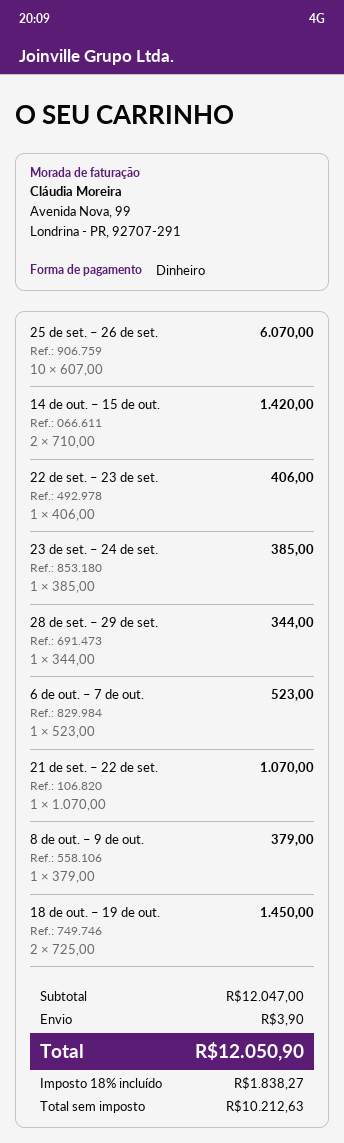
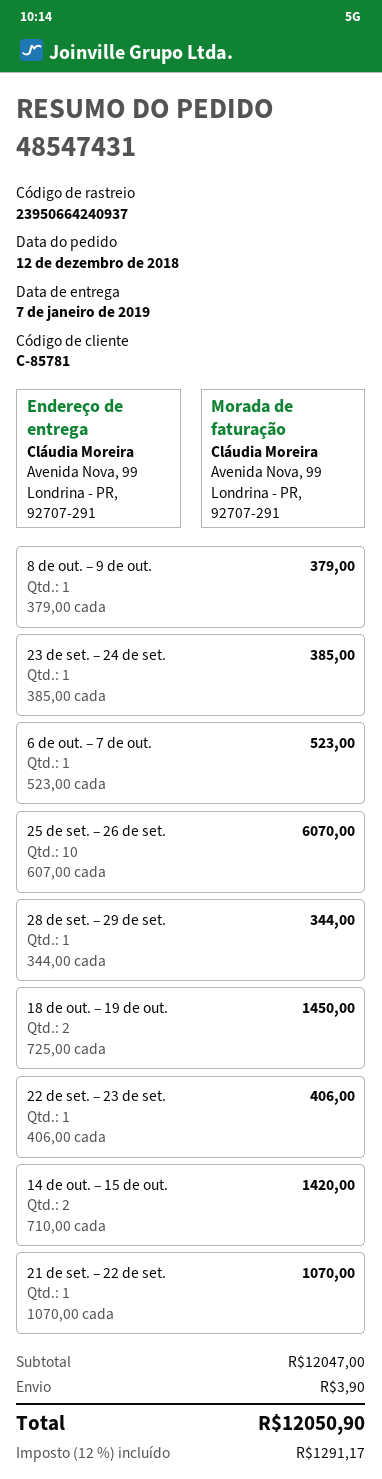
tax: 18% = 1838.27 -> 12% = 1291.17

